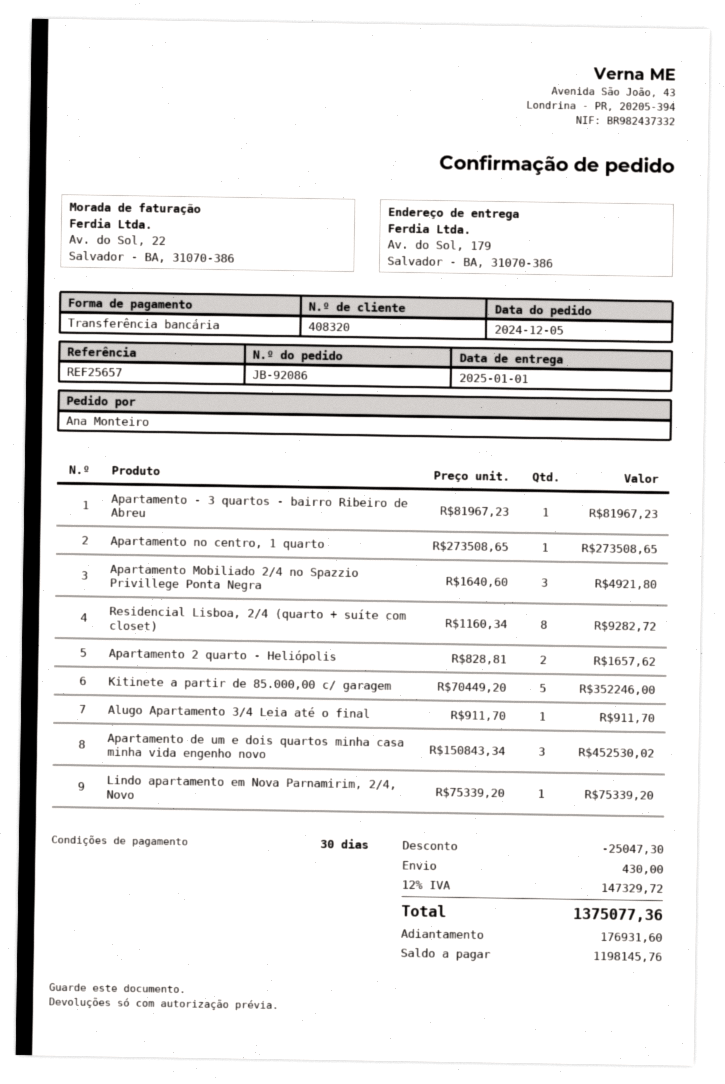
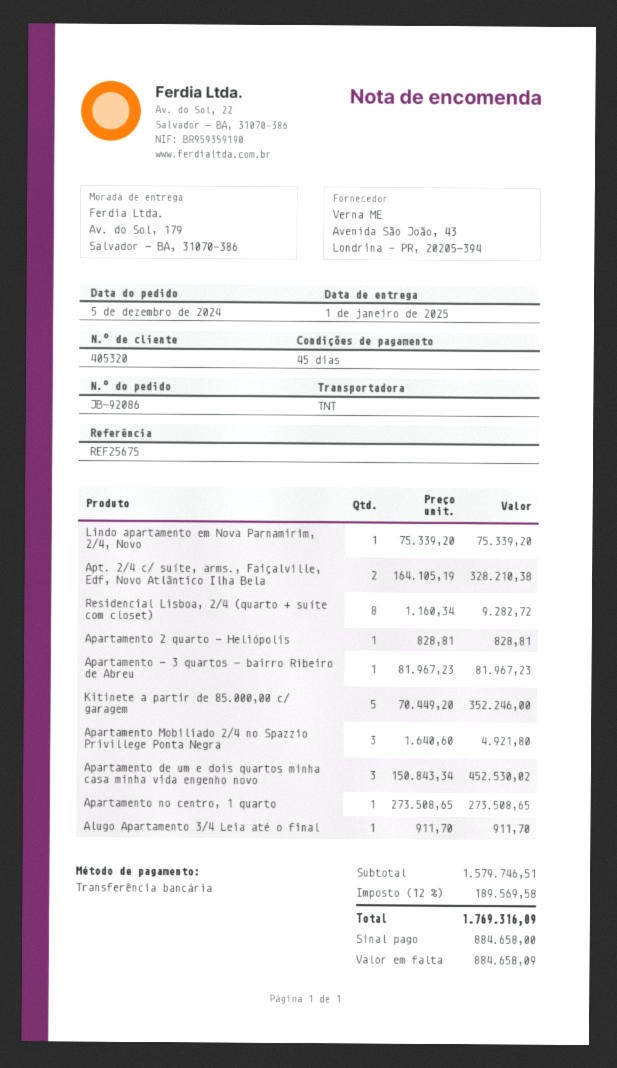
payment terms: 30 days -> 45 days
customer number: 408320 -> 405320
reference: REF25657 -> REF25675
Apartamento 2 quarto - Heliópolis: 2 x 828.81 = 1657.62 -> 1 x 828.81 = 828.81
Apt. 2/4 c/ suíte, arms., Faiçalville, Edf, Novo Atlântico Ilha Bela: none -> 2 x 164105.19 = 328210.38
discount: 25047.30 -> none
shipping: 430.00 -> none
tax: 12% = 147329.72 -> 12% = 189569.58
total: 1375077.36 -> 1769316.09
deposit: 176931.60 -> 884658.00
balance: 1198145.76 -> 884658.09

